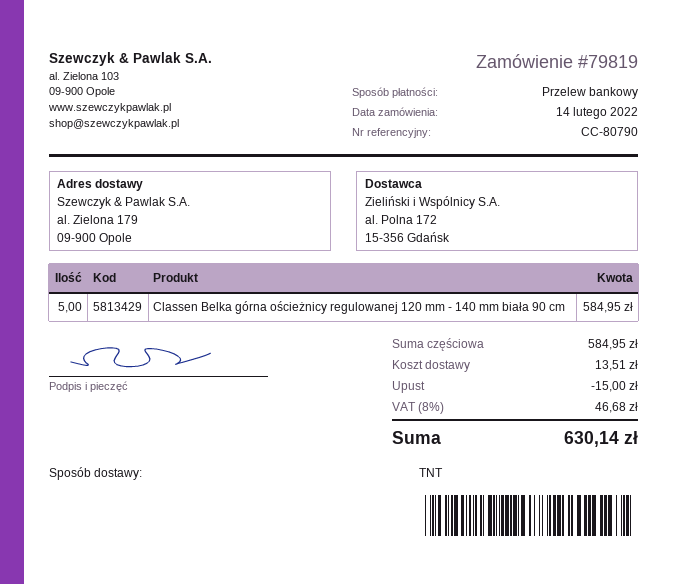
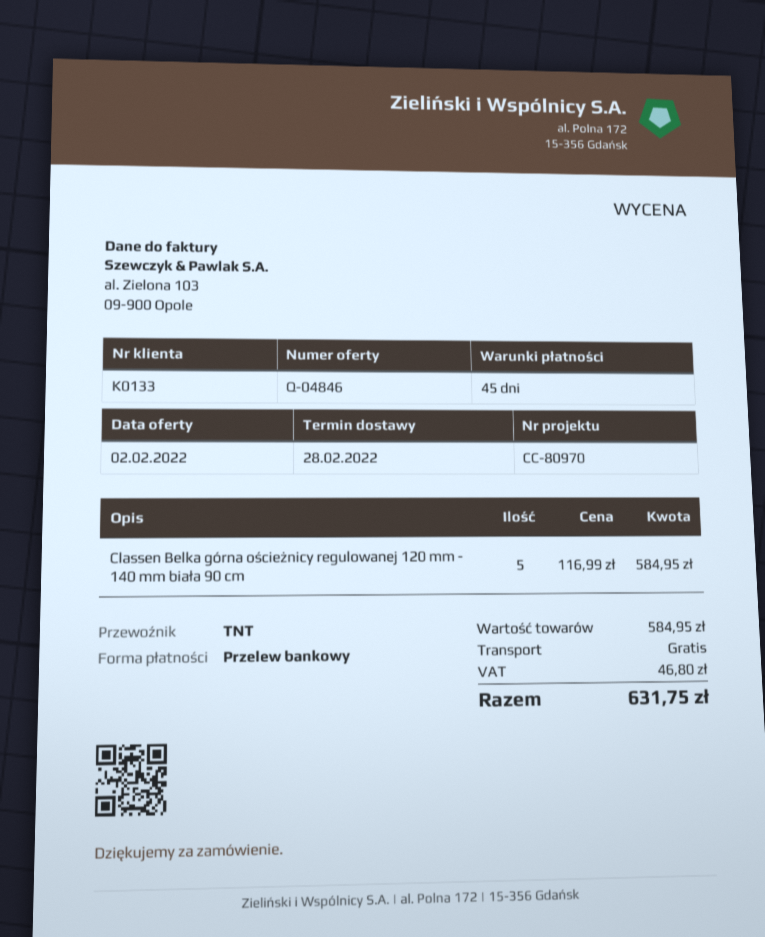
reference: CC-80790 -> CC-80970
discount: 15.00 -> none
shipping: 13.51 -> 0.00
tax: 46.68 -> 46.80
total: 630.14 -> 631.75

